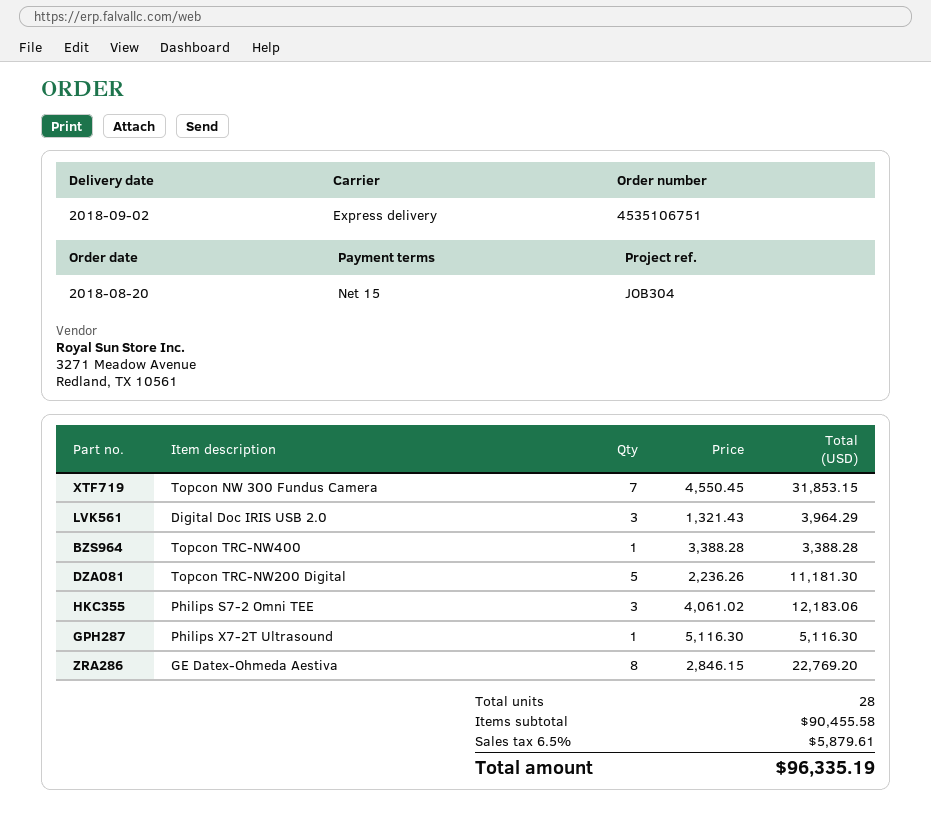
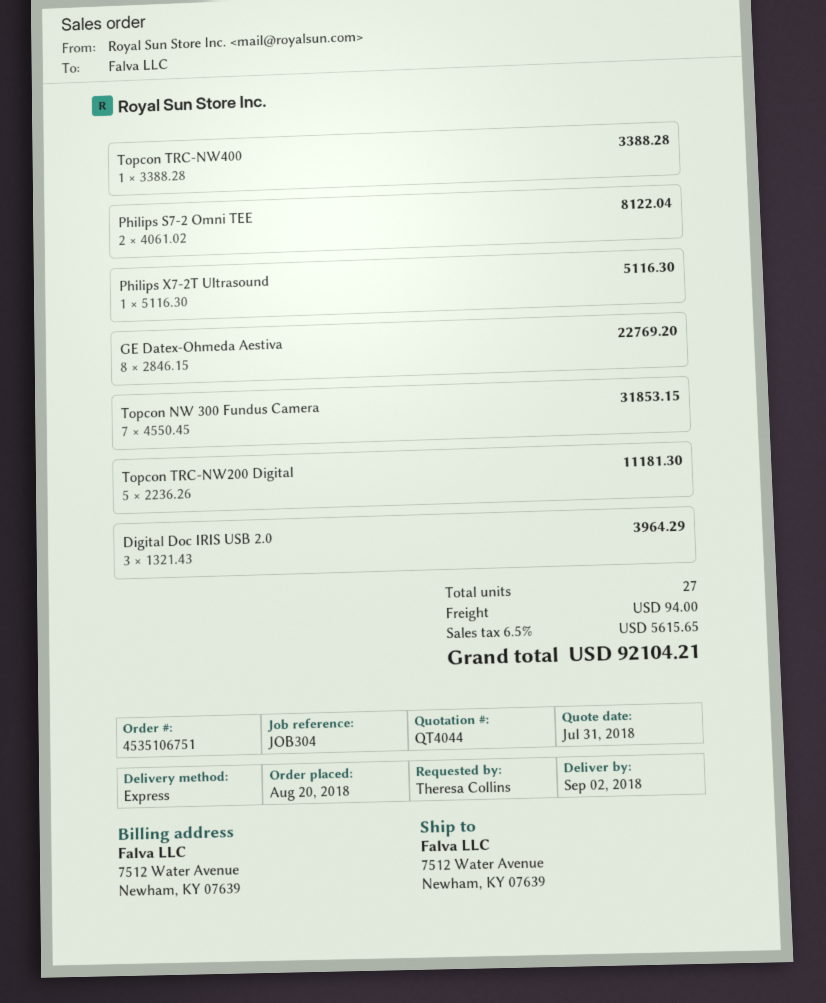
Philips S7-2 Omni TEE: 3 x 4061.02 = 12183.06 -> 2 x 4061.02 = 8122.04
total quantity: 28 -> 27
shipping: none -> 94.00
tax: 6.5% = 5879.61 -> 6.5% = 5615.65
total: 96335.19 -> 92104.21

